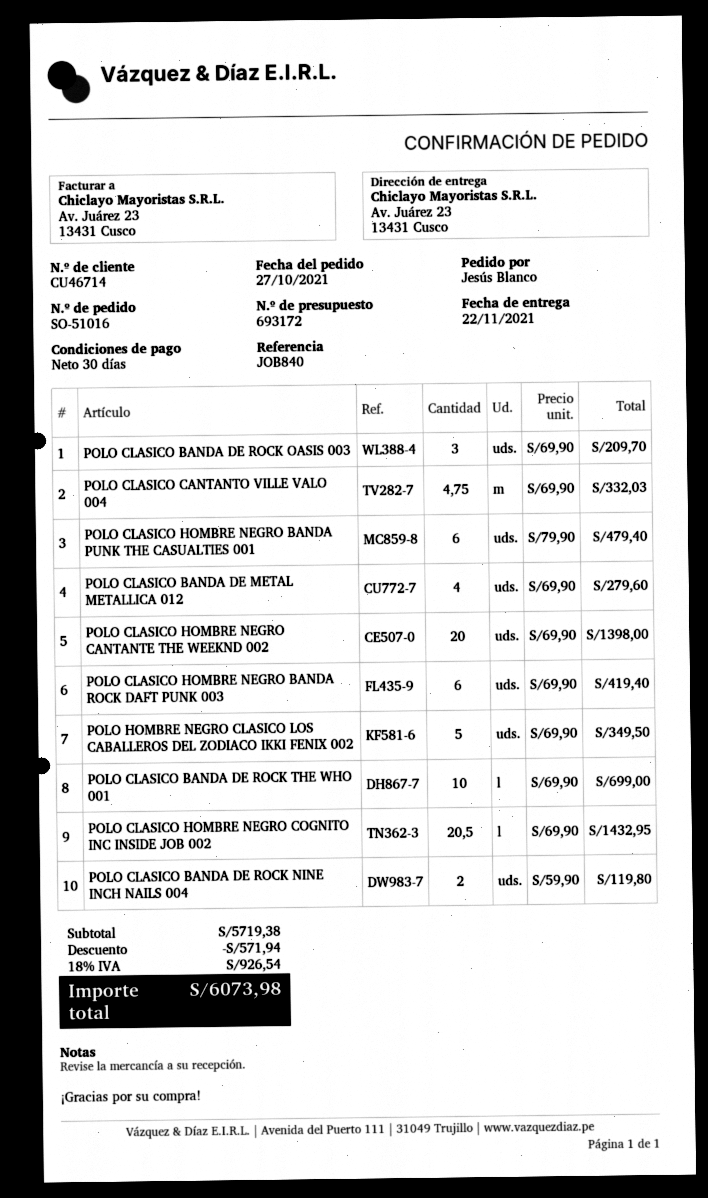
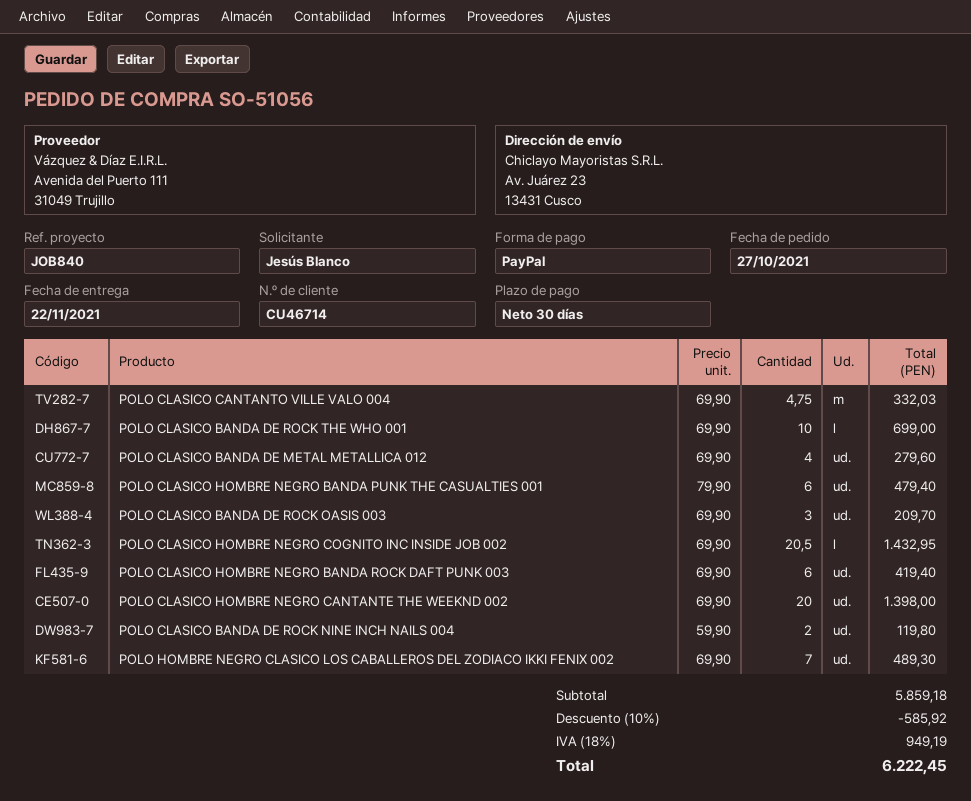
order number: SO-51016 -> SO-51056
POLO HOMBRE NEGRO CLASICO LOS CABALLEROS DEL ZODIACO IKKI FENIX 002: 5 x 69.90 = 349.50 -> 7 x 69.90 = 489.30
subtotal: 5719.38 -> 5859.18
discount: 571.94 -> 585.92
tax: 18% = 926.54 -> 18% = 949.19
total: 6073.98 -> 6222.45

